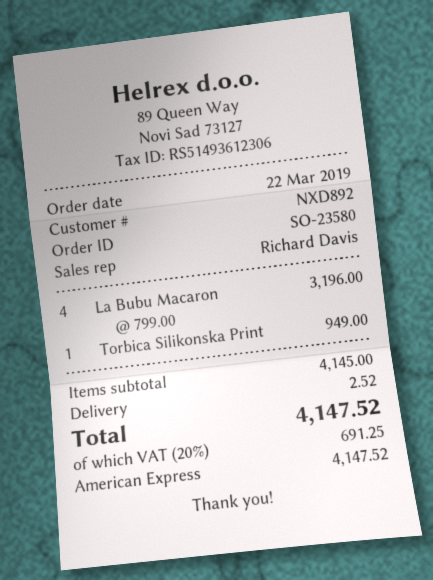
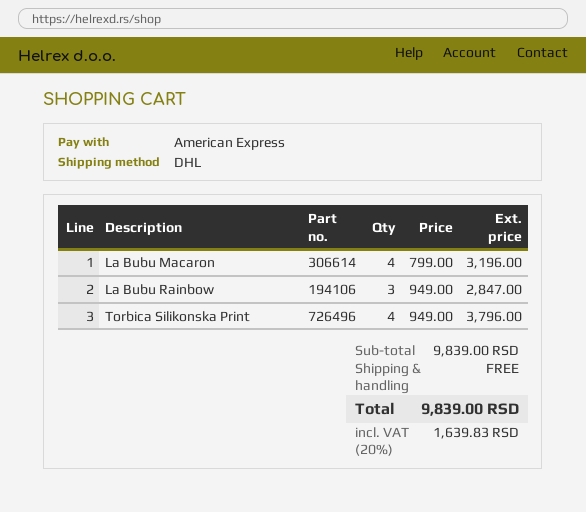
Torbica Silikonska Print: 1 x 949.00 = 949.00 -> 4 x 949.00 = 3796.00
La Bubu Rainbow: none -> 3 x 949.00 = 2847.00
subtotal: 4145.00 -> 9839.00
shipping: 2.52 -> 0.00
tax: 20% = 691.25 -> 20% = 1639.83
total: 4147.52 -> 9839.00

